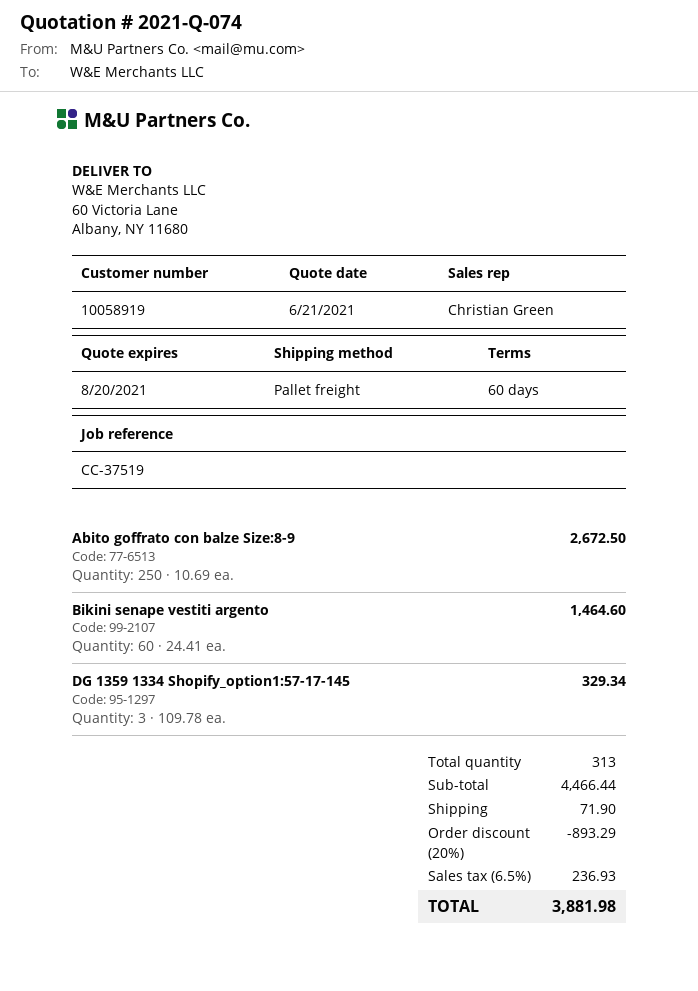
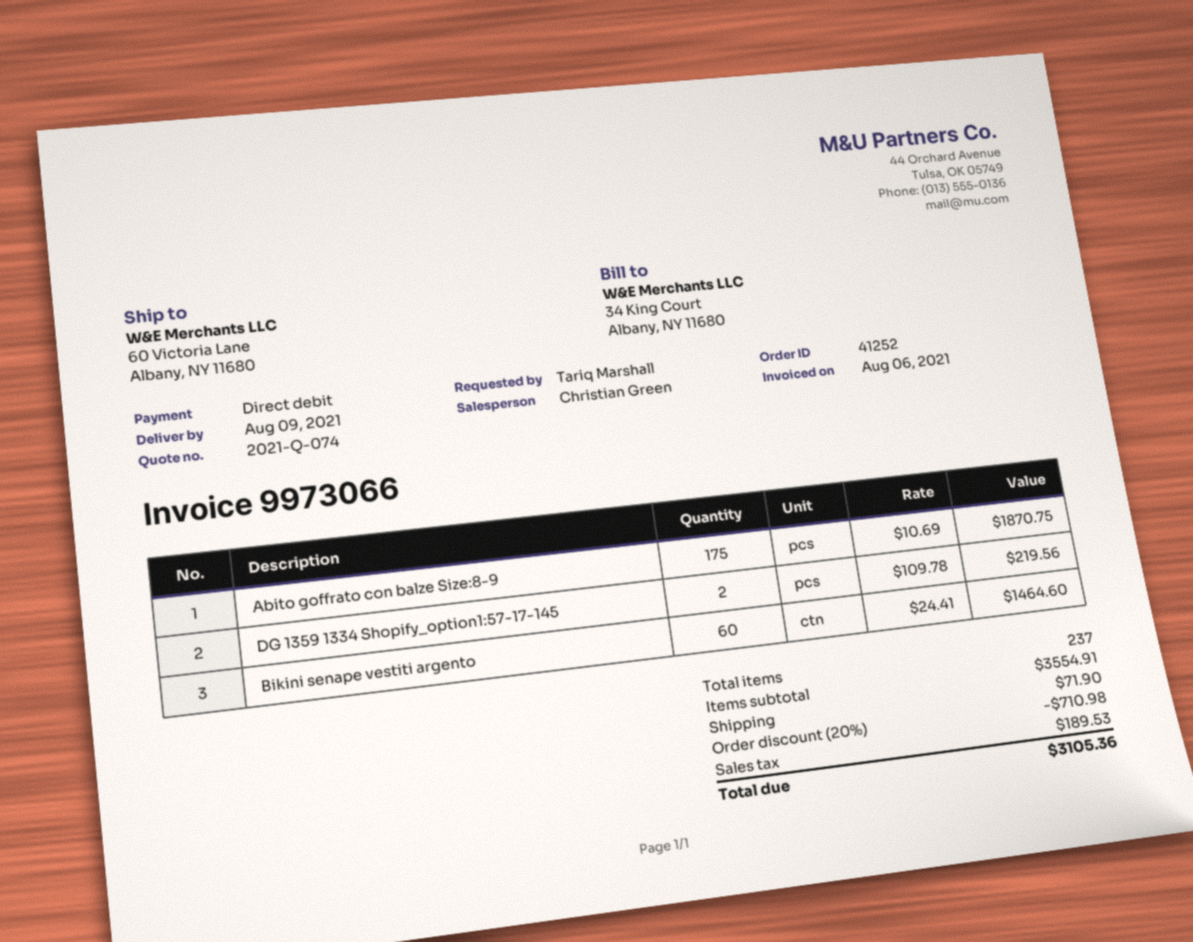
Abito goffrato con balze Size:8-9: 250 x 10.69 = 2672.50 -> 175 x 10.69 = 1870.75
DG 1359 1334 Shopify_option1:57-17-145: 3 x 109.78 = 329.34 -> 2 x 109.78 = 219.56
total quantity: 313 -> 237
subtotal: 4466.44 -> 3554.91
discount: 20% = 893.29 -> 20% = 710.98
tax: 236.93 -> 189.53
total: 3881.98 -> 3105.36

